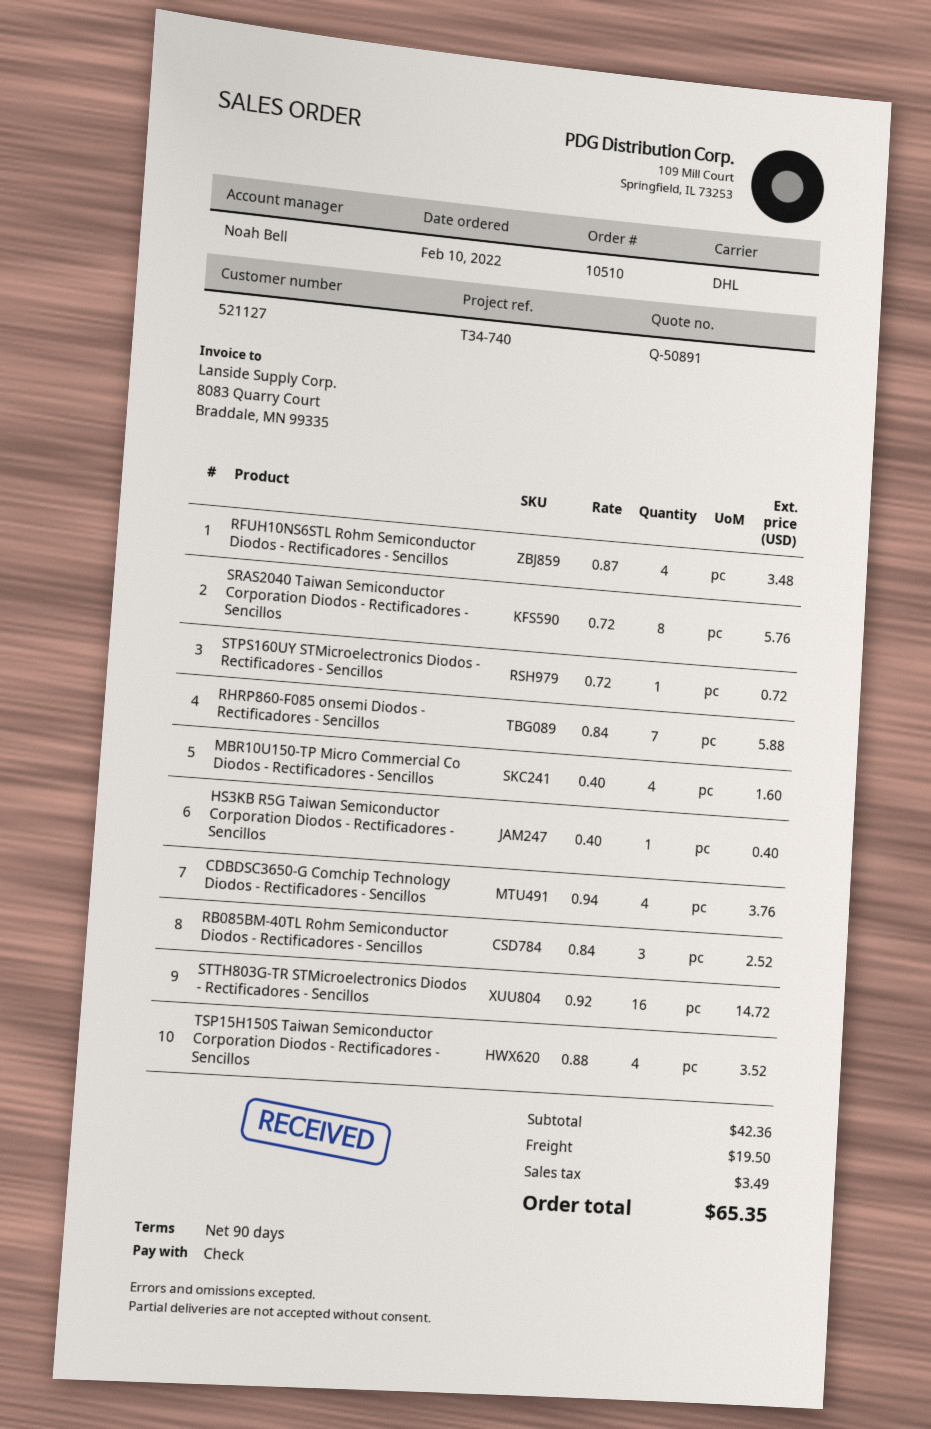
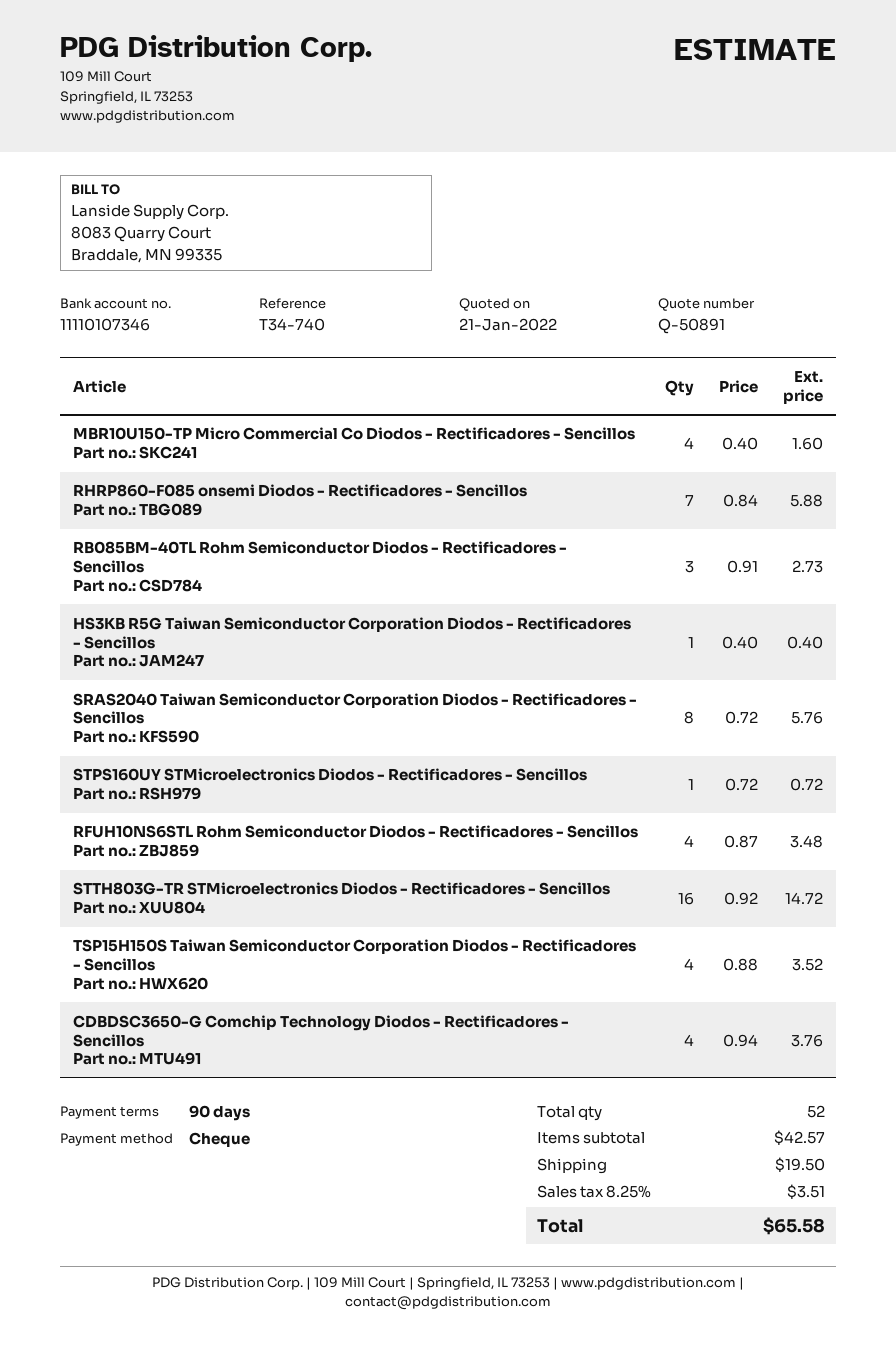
RB085BM-40TL Rohm Semiconductor Diodos - Rectificadores - Sencillos: 3 x 0.84 = 2.52 -> 3 x 0.91 = 2.73
subtotal: 42.36 -> 42.57
tax: 3.49 -> 3.51
total: 65.35 -> 65.58

